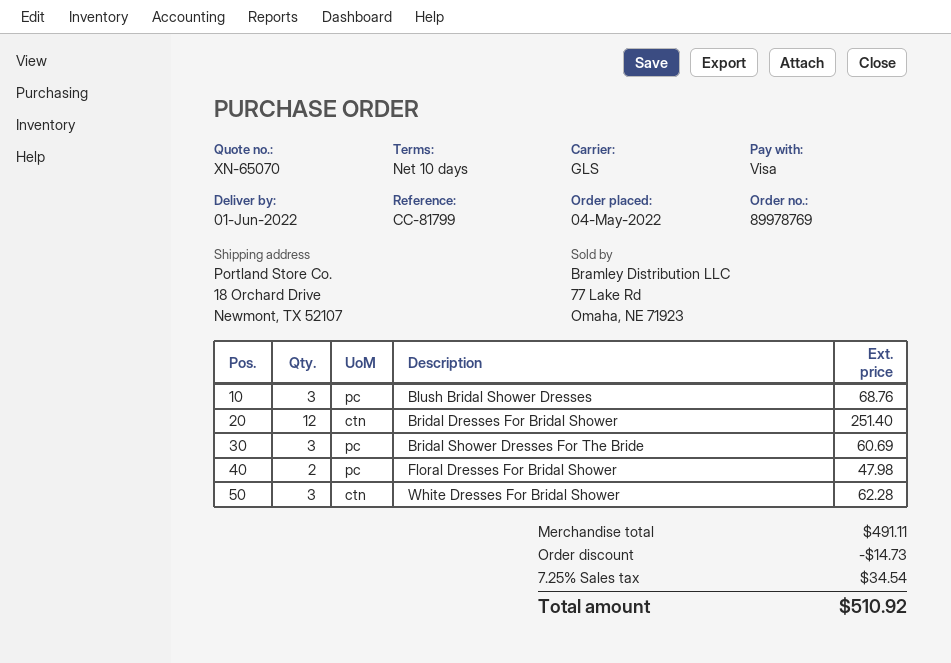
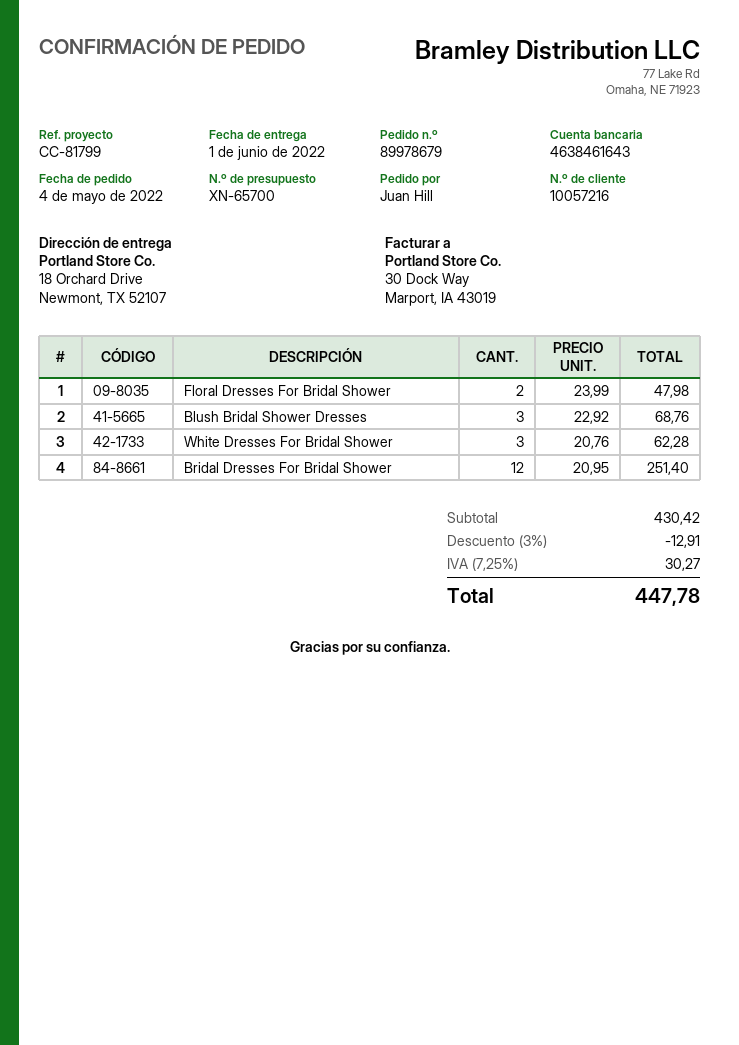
quote number: XN-65070 -> XN-65700
order number: 89978769 -> 89978679
Bridal Shower Dresses For The Bride: 3 for 60.69 -> none
subtotal: 491.11 -> 430.42
discount: 14.73 -> 12.91
tax: 7.25% = 34.54 -> 7.25% = 30.27
total: 510.92 -> 447.78

